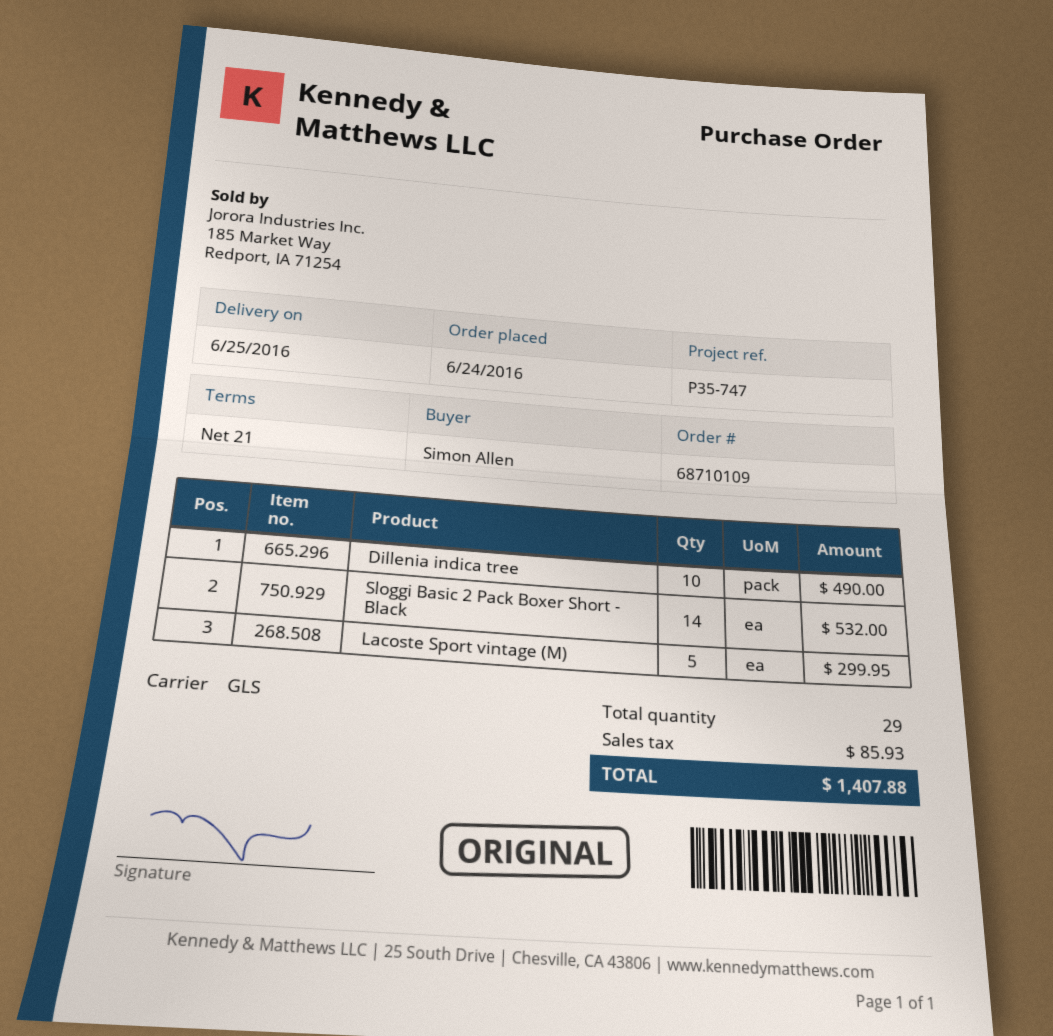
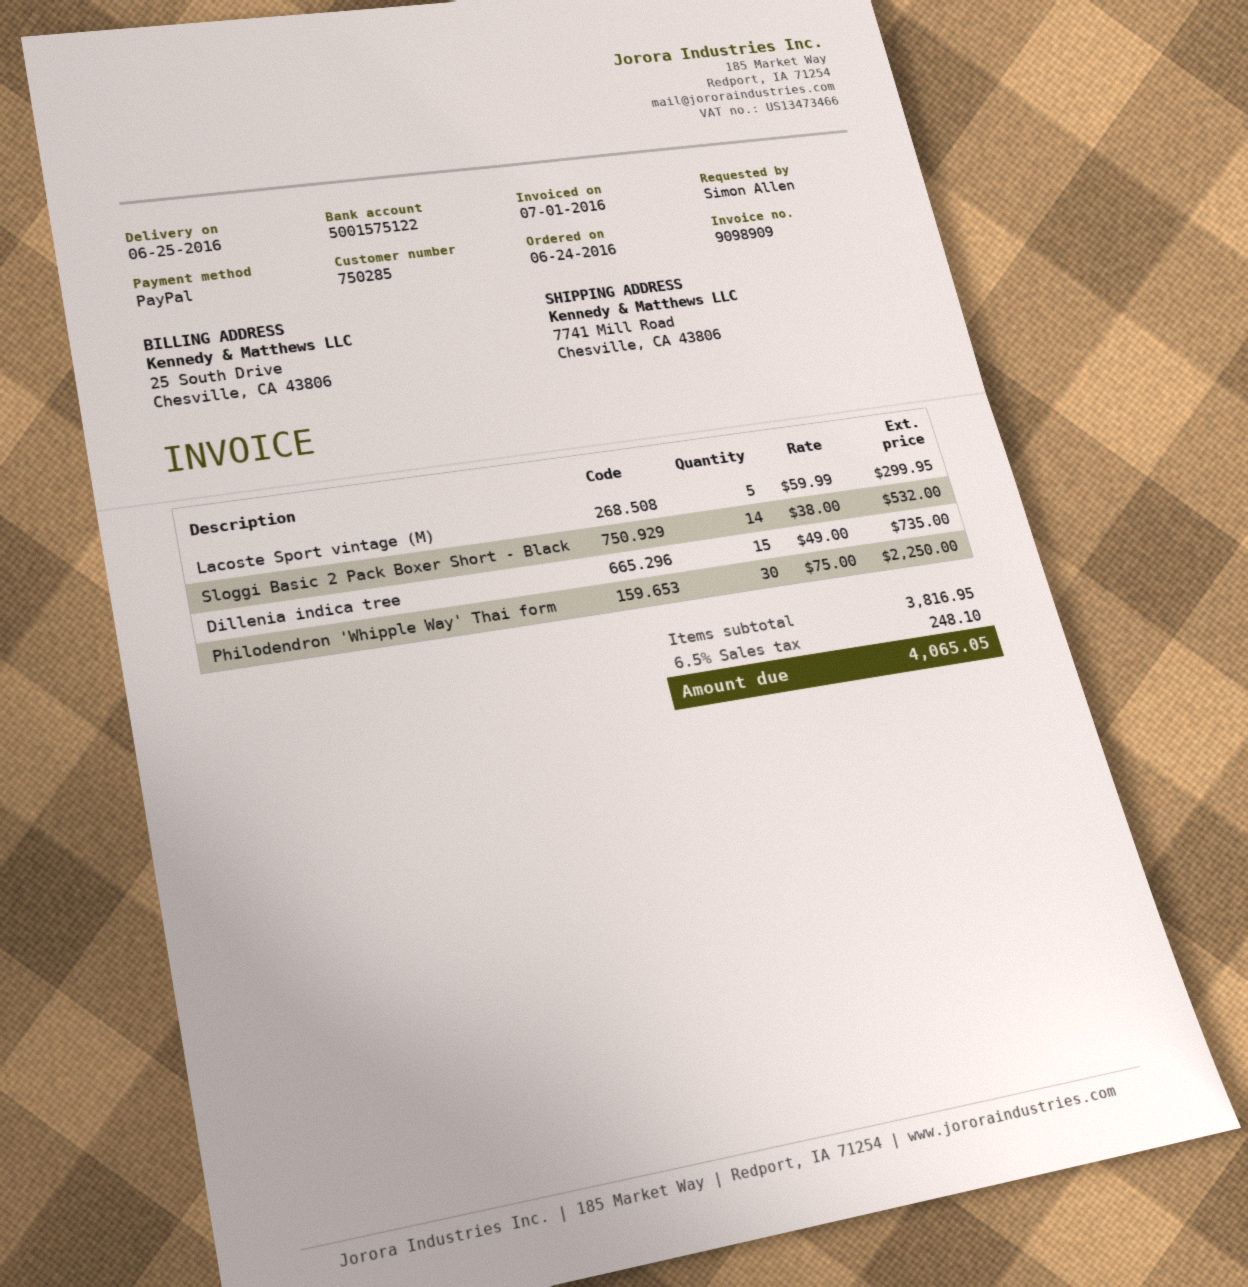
Dillenia indica tree: 10 for 490.00 -> 15 for 735.00
Philodendron 'Whipple Way' Thai form: none -> 30 for 2250.00
tax: 85.93 -> 248.10
total: 1407.88 -> 4065.05

